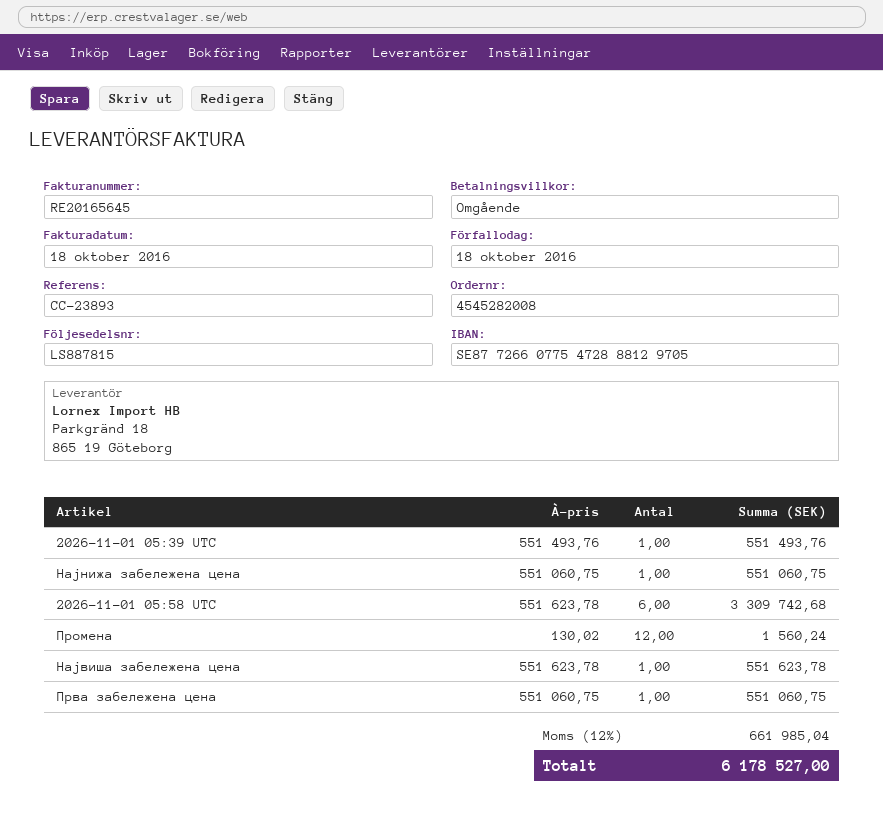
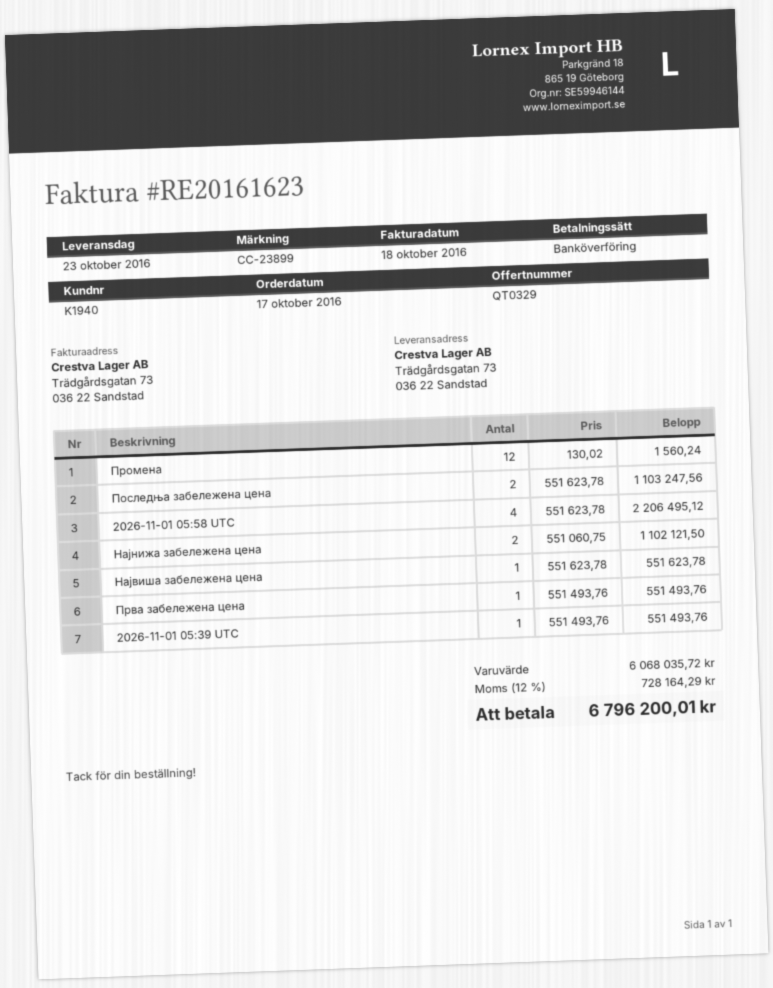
invoice number: RE20165645 -> RE20161623
reference: CC-23893 -> CC-23899
Најнижа забележена цена: 1 x 551060.75 = 551060.75 -> 2 x 551060.75 = 1102121.50
2026-11-01 05:58 UTC: 6 x 551623.78 = 3309742.68 -> 4 x 551623.78 = 2206495.12
Прва забележена цена: 1 x 551060.75 = 551060.75 -> 1 x 551493.76 = 551493.76
Последња забележена цена: none -> 2 x 551623.78 = 1103247.56
tax: 12% = 661985.04 -> 12% = 728164.29
total: 6178527.00 -> 6796200.01

